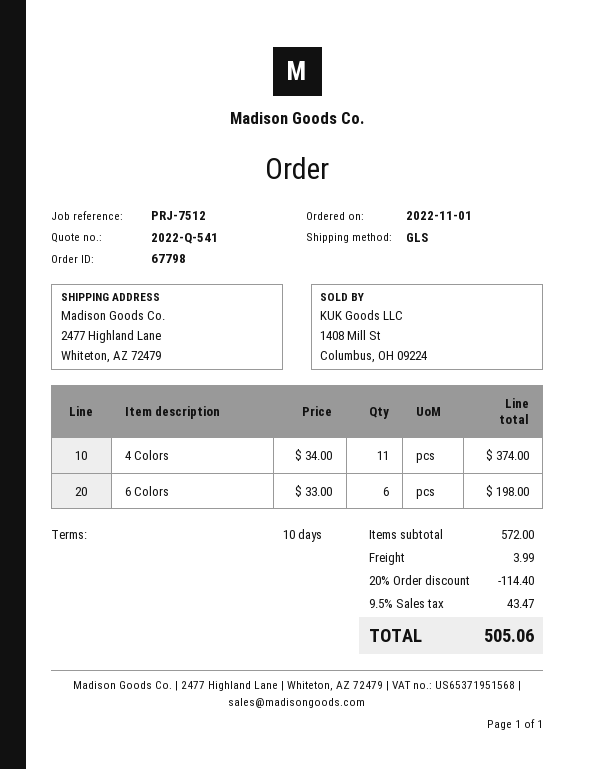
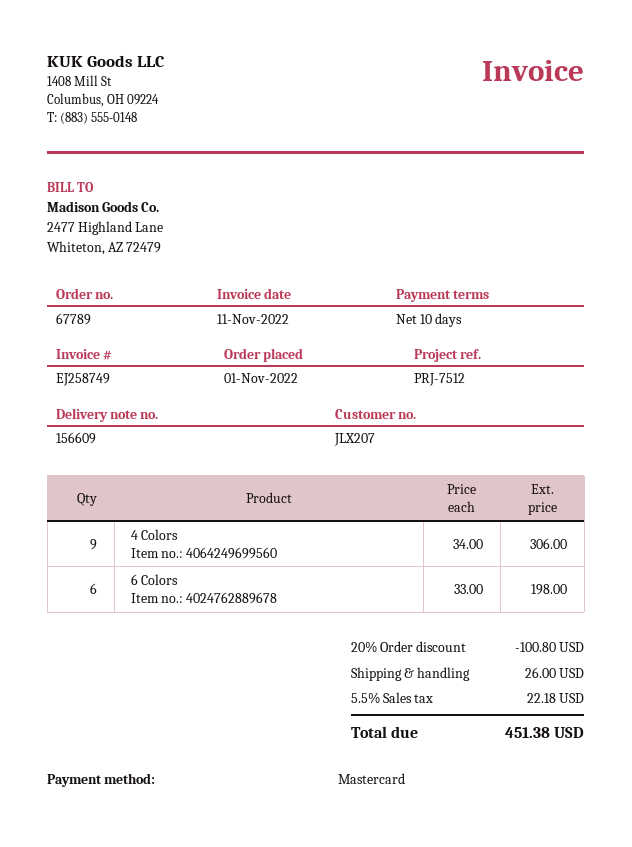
order number: 67798 -> 67789
4 Colors: 11 x 34.00 = 374.00 -> 9 x 34.00 = 306.00
discount: 20% = 114.40 -> 20% = 100.80
shipping: 3.99 -> 26.00
tax: 9.5% = 43.47 -> 5.5% = 22.18
total: 505.06 -> 451.38

